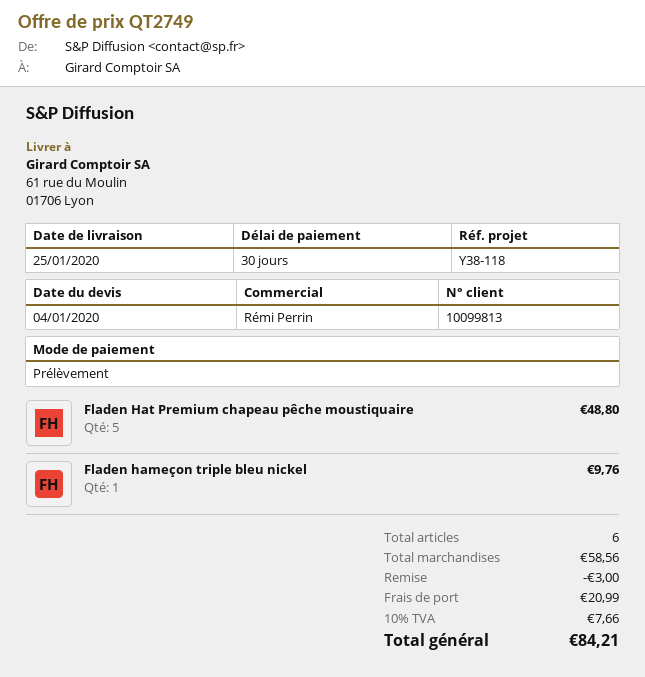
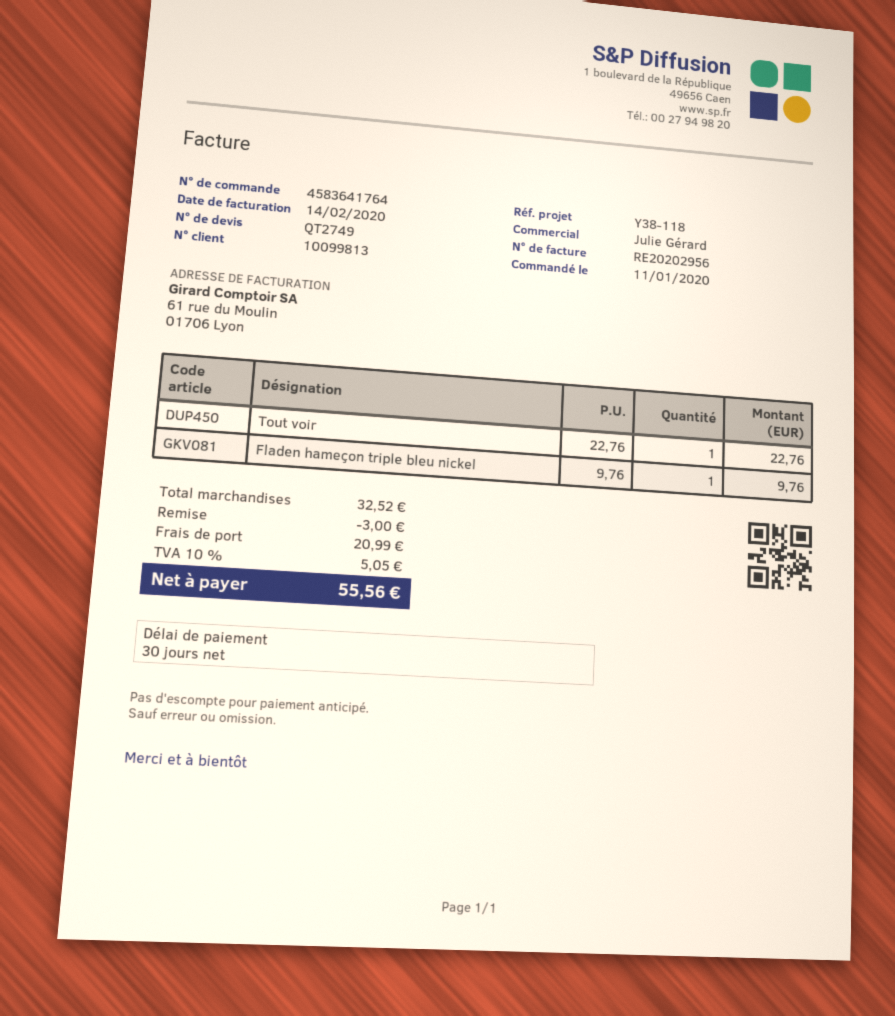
sales rep: Rémi Perrin -> Julie Gérard
Fladen Hat Premium chapeau pêche moustiquaire: 5 for 48.80 -> none
Tout voir: none -> 1 for 22.76
subtotal: 58.56 -> 32.52
tax: 10% = 7.66 -> 10% = 5.05
total: 84.21 -> 55.56

